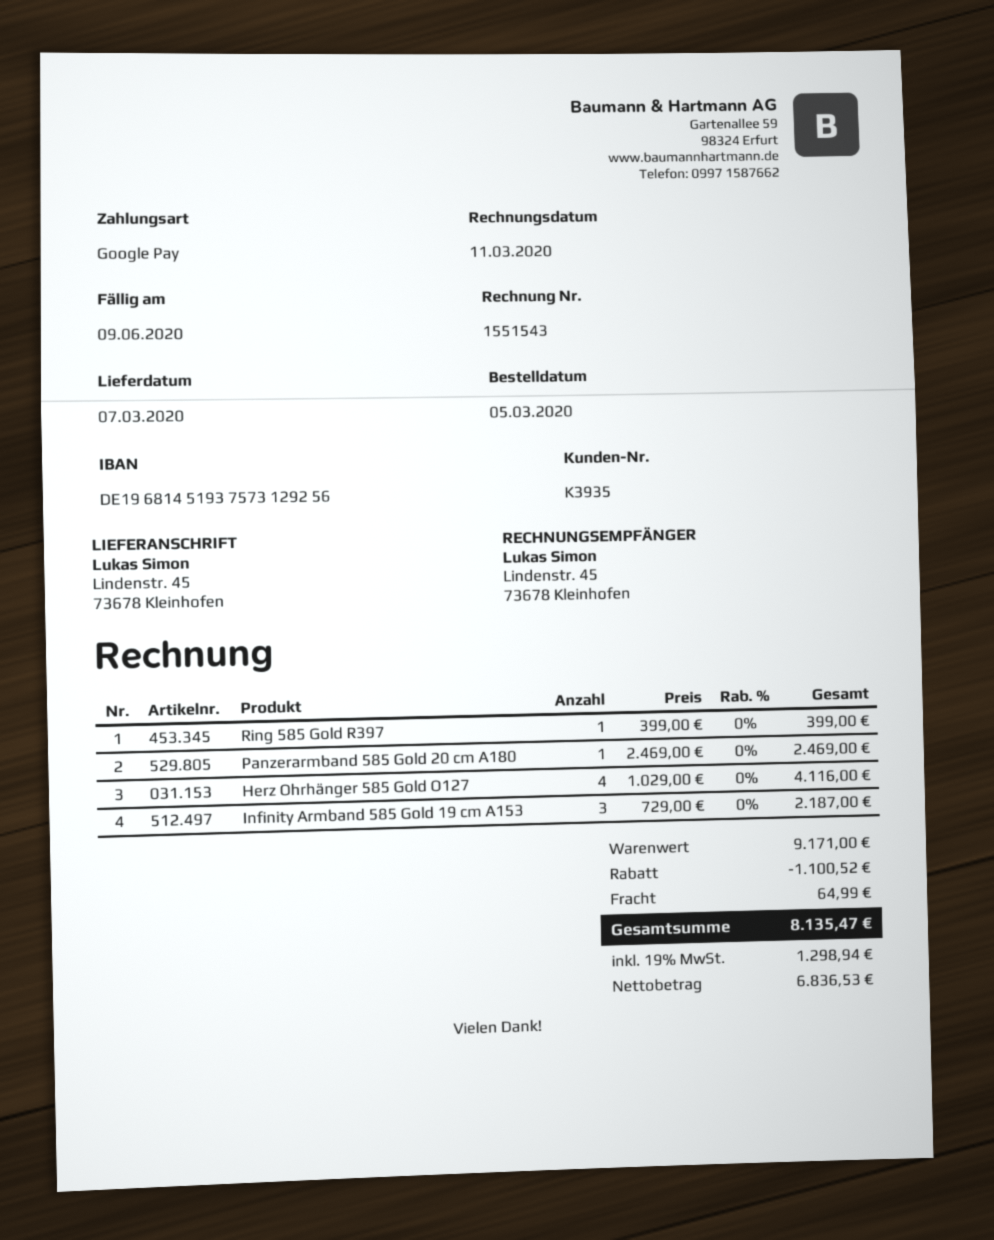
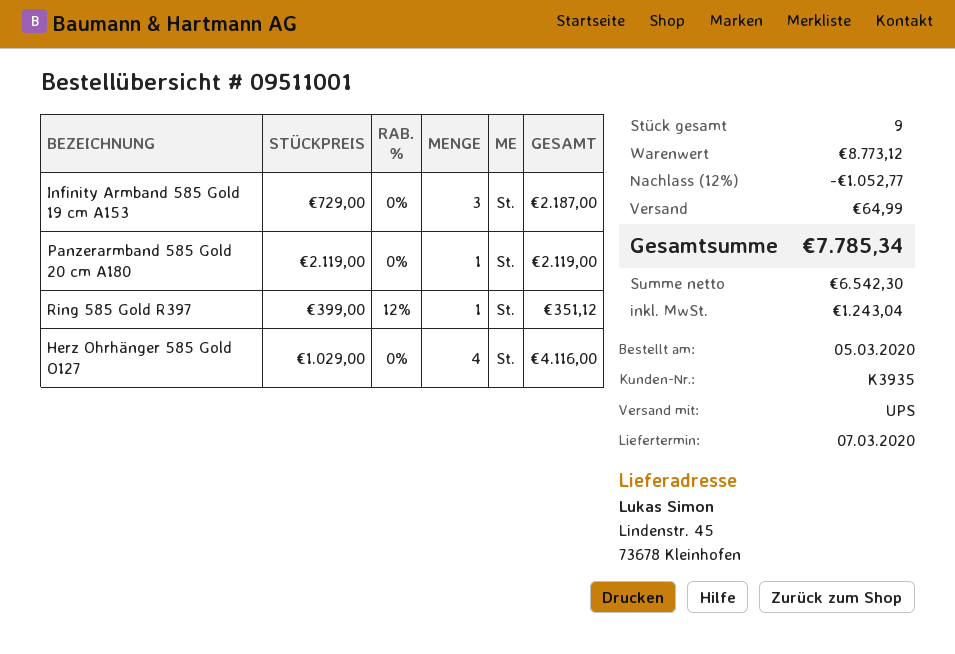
Ring 585 Gold R397: 1 x 399.00 = 399.00 -> 1 x 399.00 - 12% = 351.12
Panzerarmband 585 Gold 20 cm A180: 1 x 2469.00 = 2469.00 -> 1 x 2119.00 = 2119.00
subtotal: 9171.00 -> 8773.12
discount: 1100.52 -> 1052.77
net: 6836.53 -> 6542.30
tax: 1298.94 -> 1243.04
total: 8135.47 -> 7785.34

